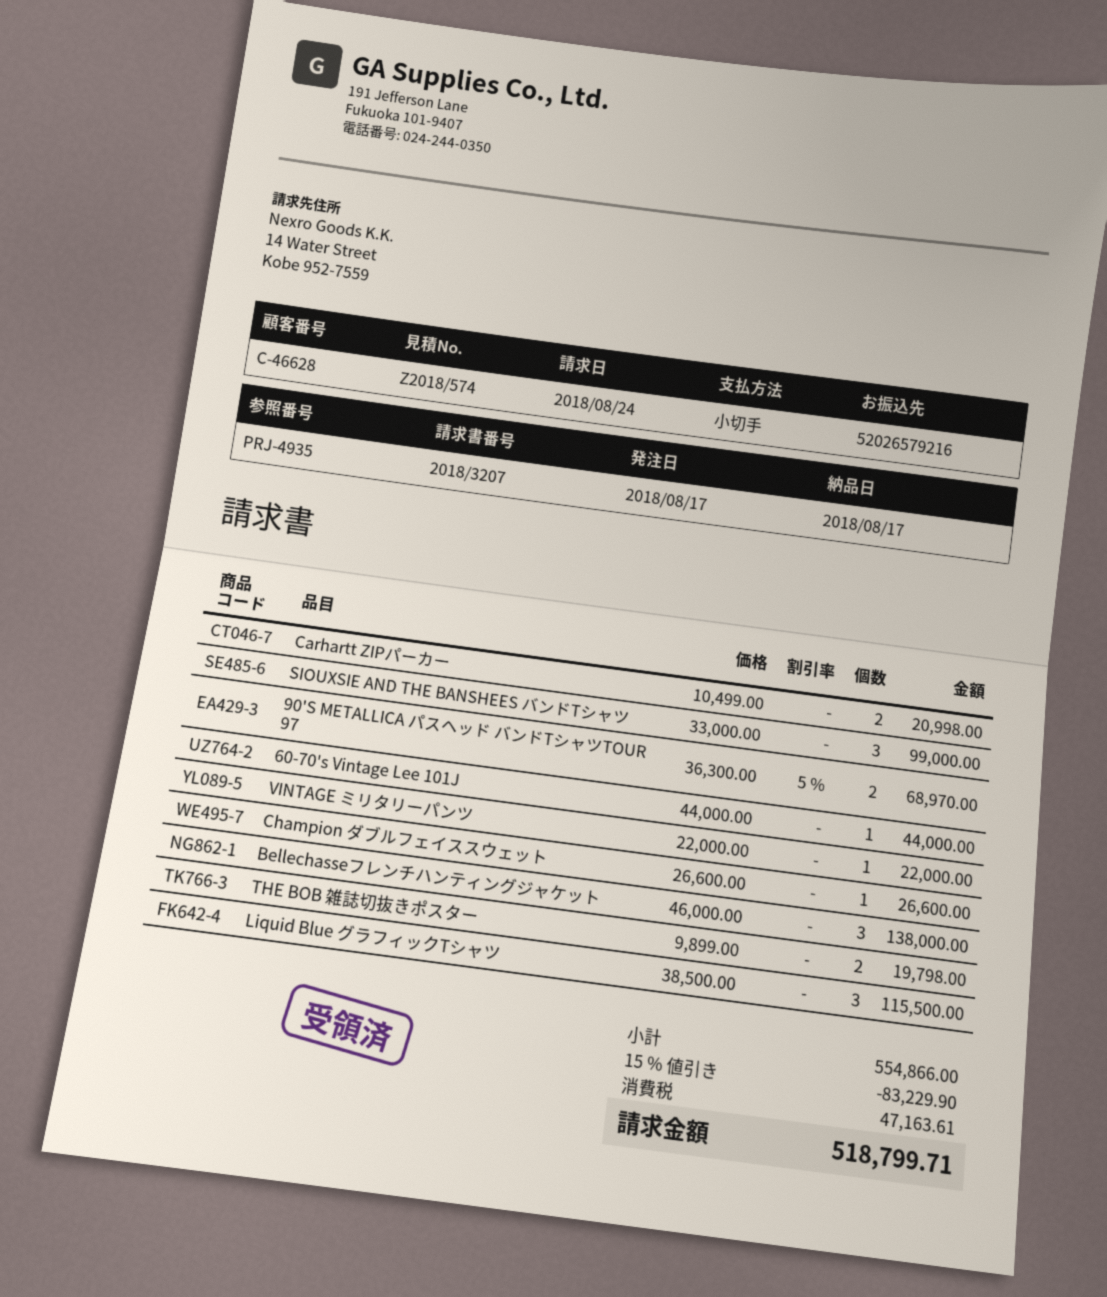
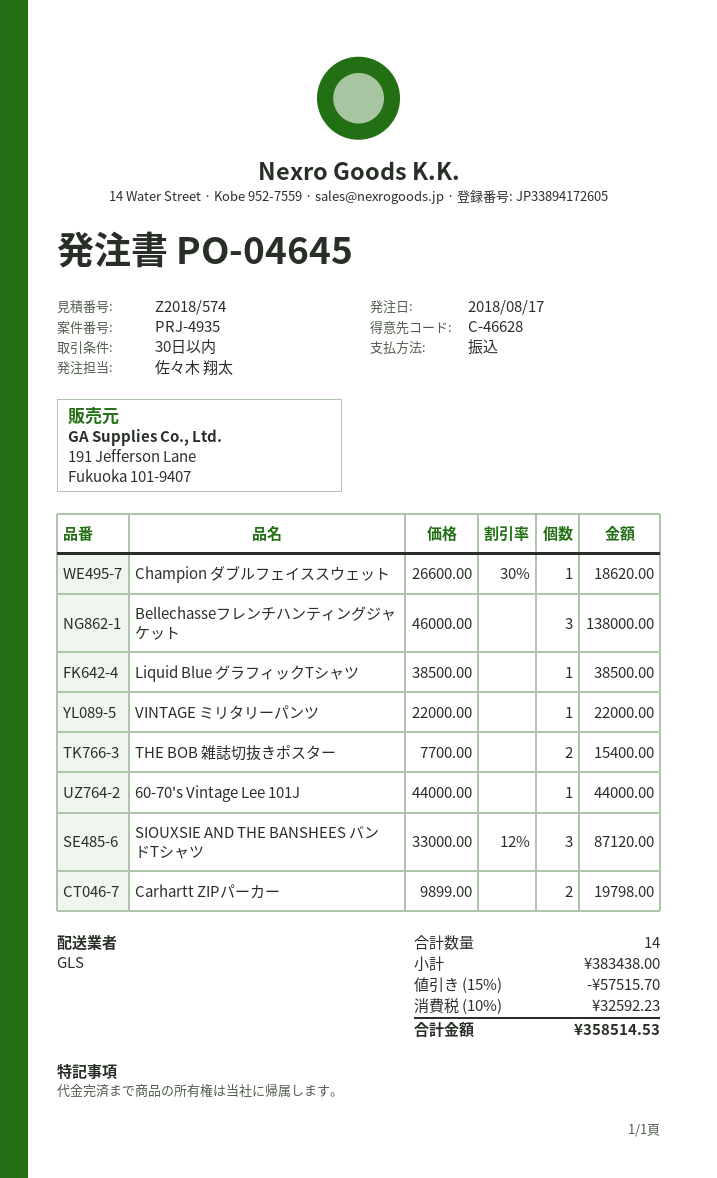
payment method: cheque -> bank transfer
Carhartt ZIPパーカー: 2 x 10499.00 = 20998.00 -> 2 x 9899.00 = 19798.00
SIOUXSIE AND THE BANSHEES バンドTシャツ: 3 x 33000.00 = 99000.00 -> 3 x 33000.00 - 12% = 87120.00
90'S METALLICA パスヘッド バンドTシャツTOUR 97: 2 x 36300.00 - 5% = 68970.00 -> none
Champion ダブルフェイススウェット: 1 x 26600.00 = 26600.00 -> 1 x 26600.00 - 30% = 18620.00
THE BOB 雑誌切抜きポスター: 2 x 9899.00 = 19798.00 -> 2 x 7700.00 = 15400.00
Liquid Blue グラフィックTシャツ: 3 x 38500.00 = 115500.00 -> 1 x 38500.00 = 38500.00
subtotal: 554866.00 -> 383438.00
discount: 15% = 83229.90 -> 15% = 57515.70
tax: 47163.61 -> 32592.23
total: 518799.71 -> 358514.53

